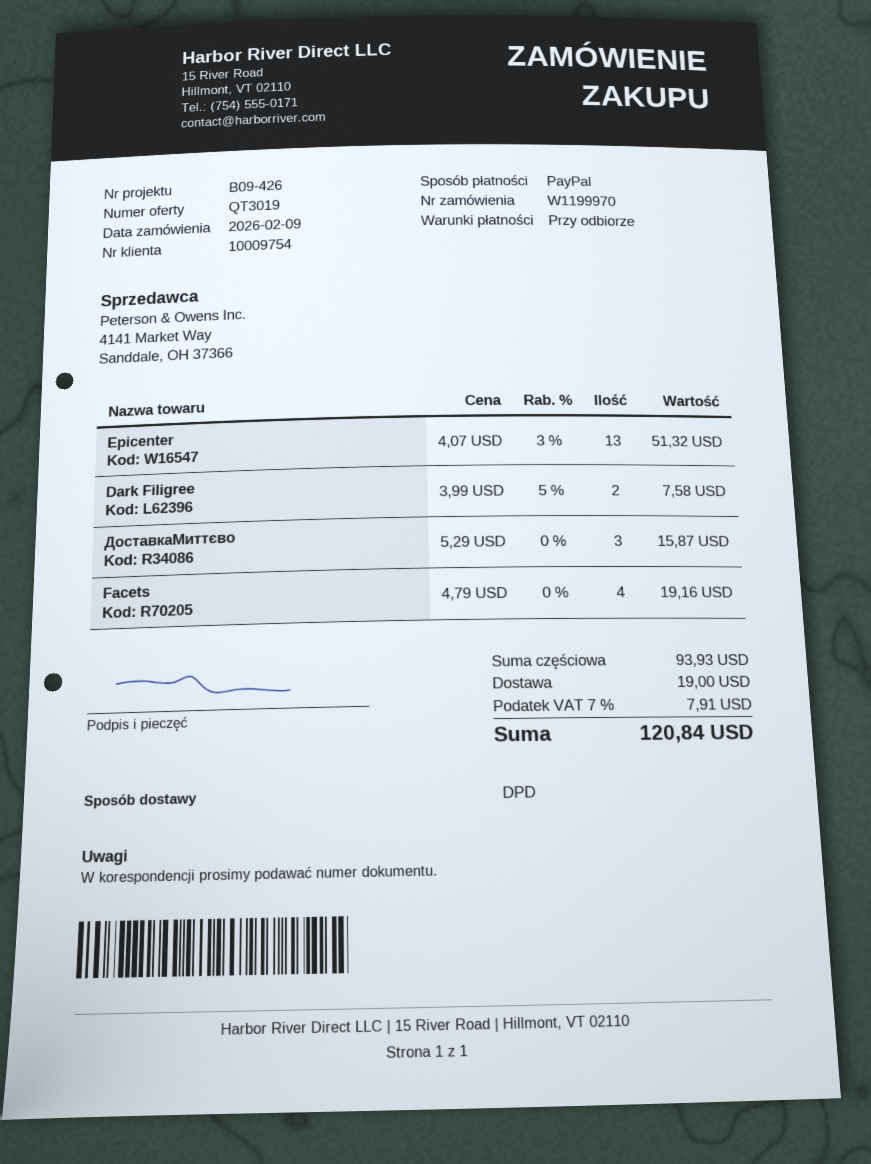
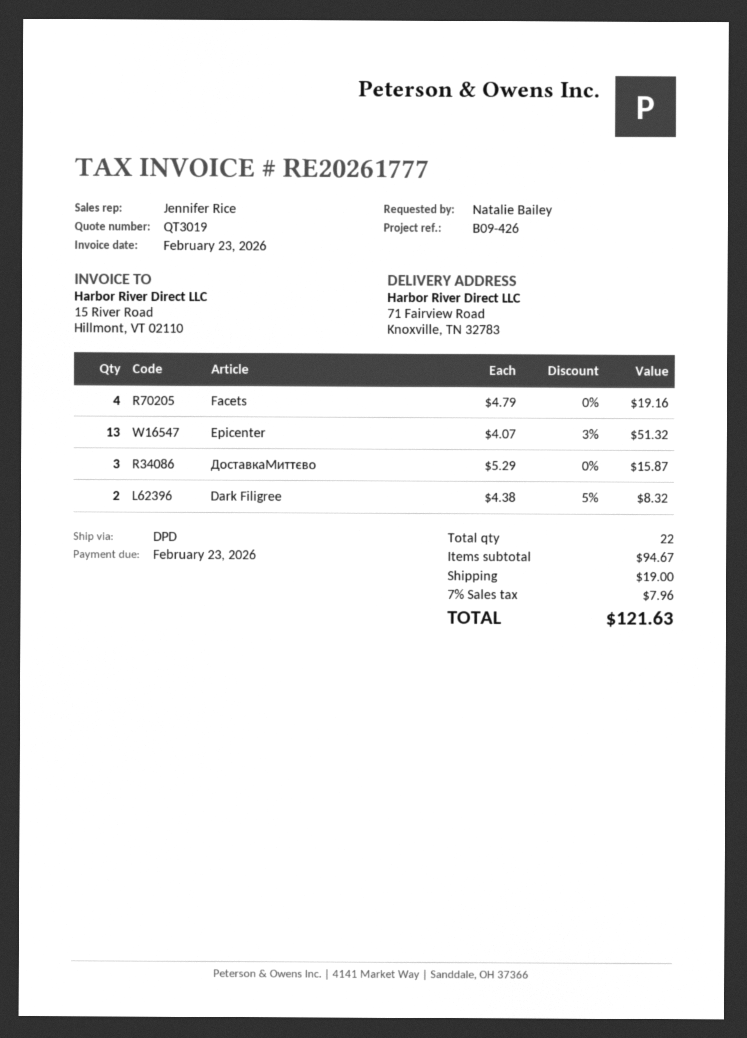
Dark Filigree: 2 x 3.99 - 5% = 7.58 -> 2 x 4.38 - 5% = 8.32
subtotal: 93.93 -> 94.67
tax: 7% = 7.91 -> 7% = 7.96
total: 120.84 -> 121.63

